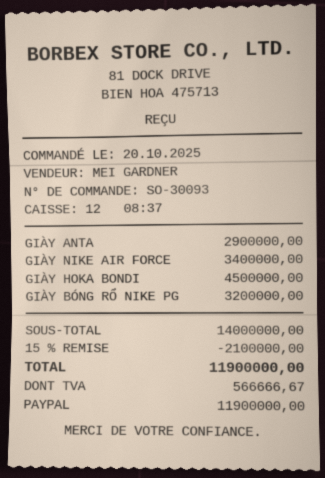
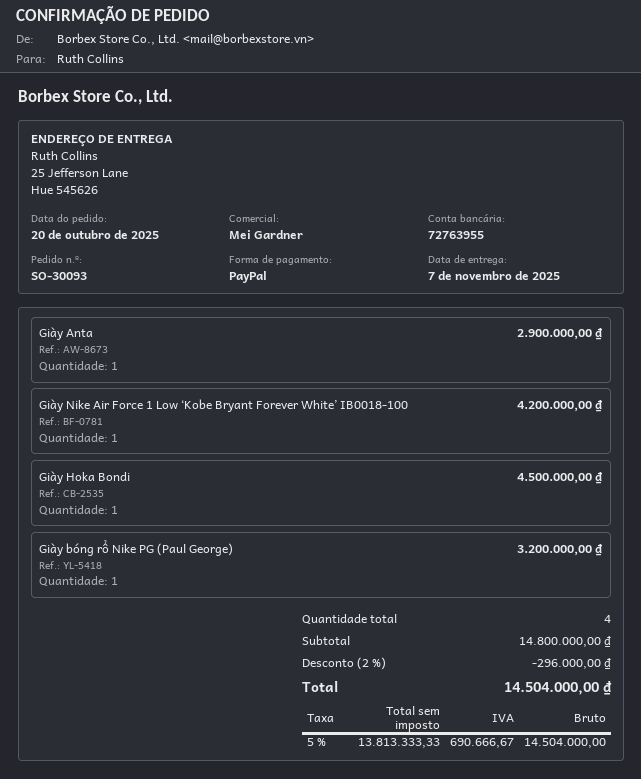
GIÀY NIKE AIR FORCE: 1 for 3400000.00 -> 1 for 4200000.00
subtotal: 14000000.00 -> 14800000.00
discount: 15% = 2100000.00 -> 2% = 296000.00
tax: 566666.67 -> 690666.67
total: 11900000.00 -> 14504000.00

